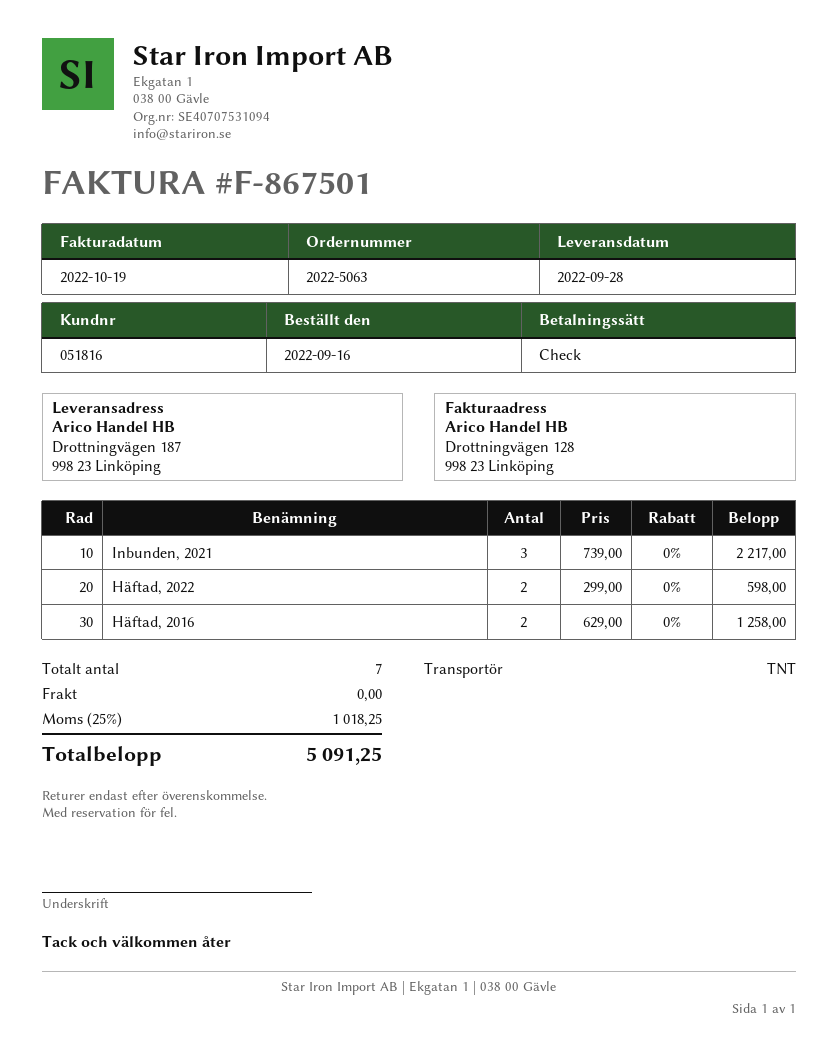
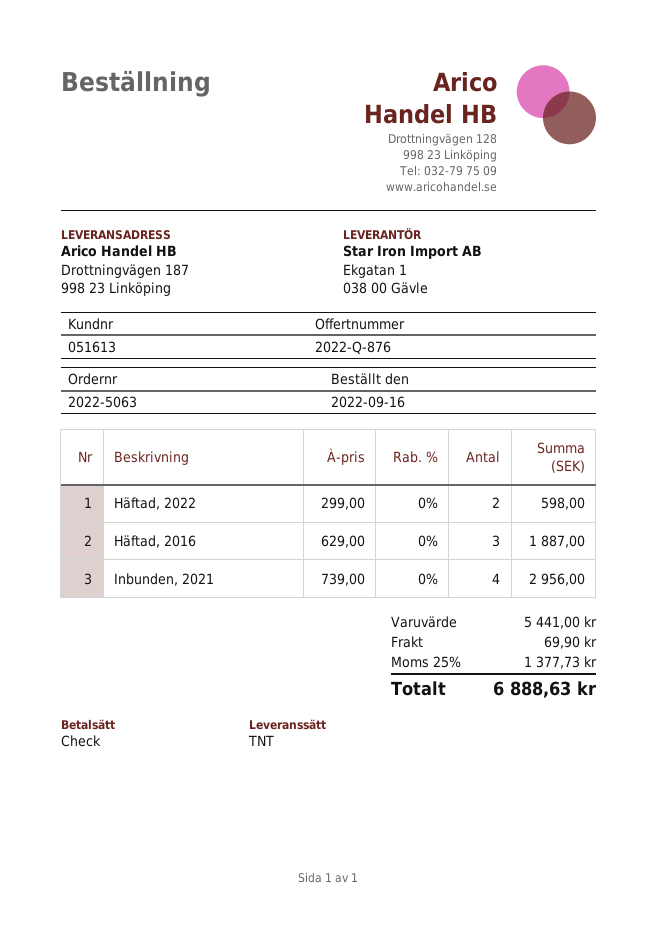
customer number: 051816 -> 051613
Inbunden, 2021: 3 x 739.00 = 2217.00 -> 4 x 739.00 = 2956.00
Häftad, 2016: 2 x 629.00 = 1258.00 -> 3 x 629.00 = 1887.00
shipping: 0.00 -> 69.90
tax: 25% = 1018.25 -> 25% = 1377.73
total: 5091.25 -> 6888.63

